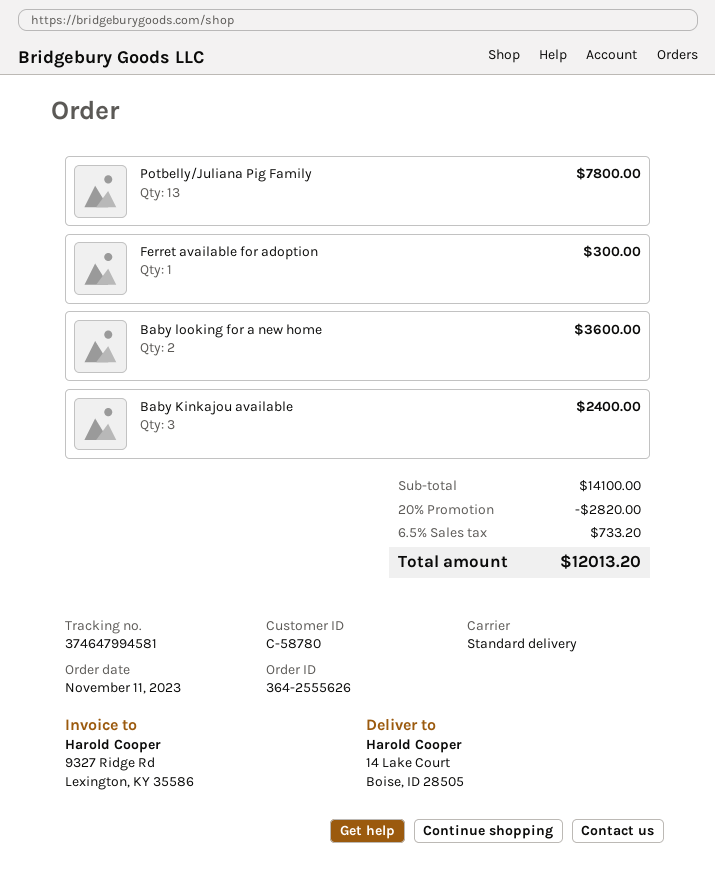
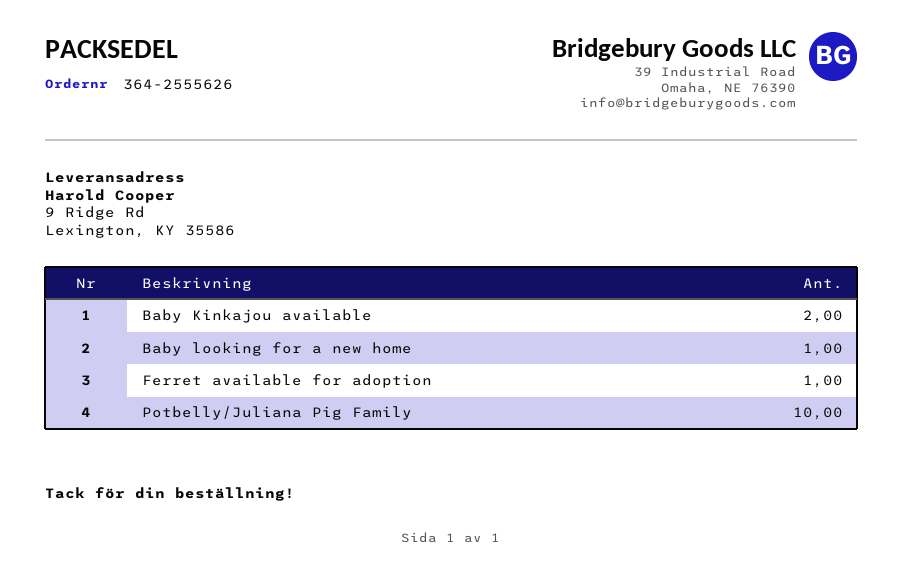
ship to: 14 Lake Court, Boise, ID 28505 -> 9 Ridge Rd, Lexington, KY 35586
Potbelly/Juliana Pig Family: 13 -> 10
Baby looking for a new home: 2 -> 1
Baby Kinkajou available: 3 -> 2

